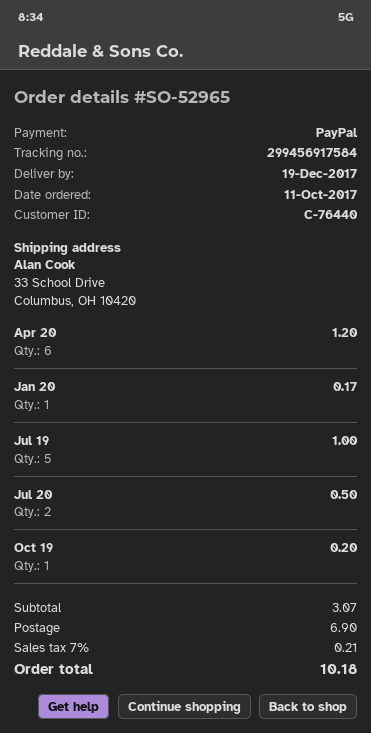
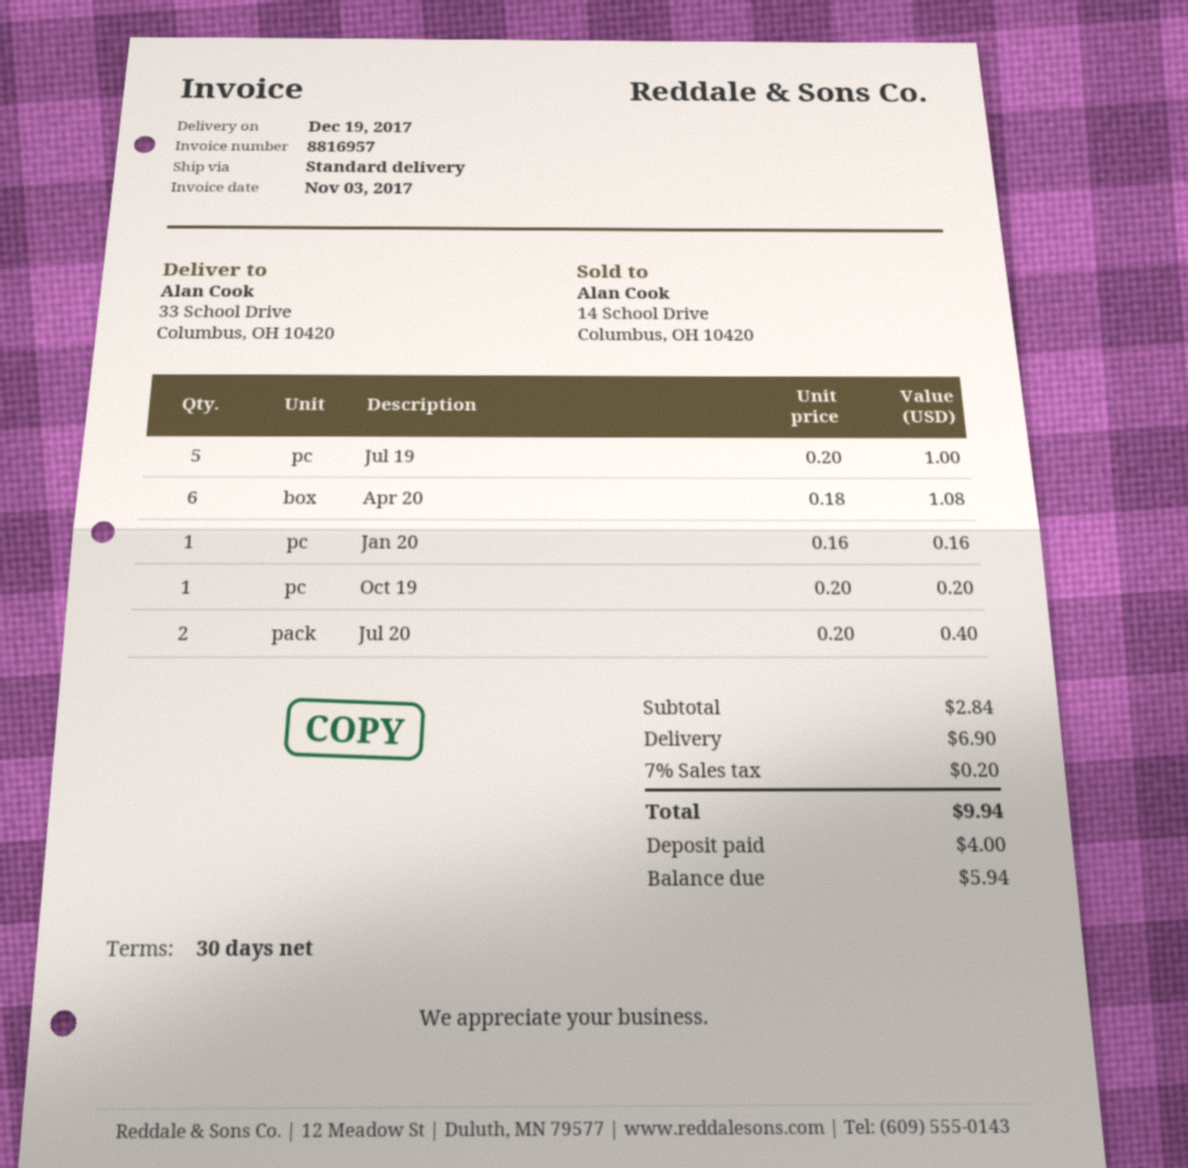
Apr 20: 6 for 1.20 -> 6 for 1.08
Jan 20: 1 for 0.17 -> 1 for 0.16
Jul 20: 2 for 0.50 -> 2 for 0.40
subtotal: 3.07 -> 2.84
tax: 7% = 0.21 -> 7% = 0.20
total: 10.18 -> 9.94

